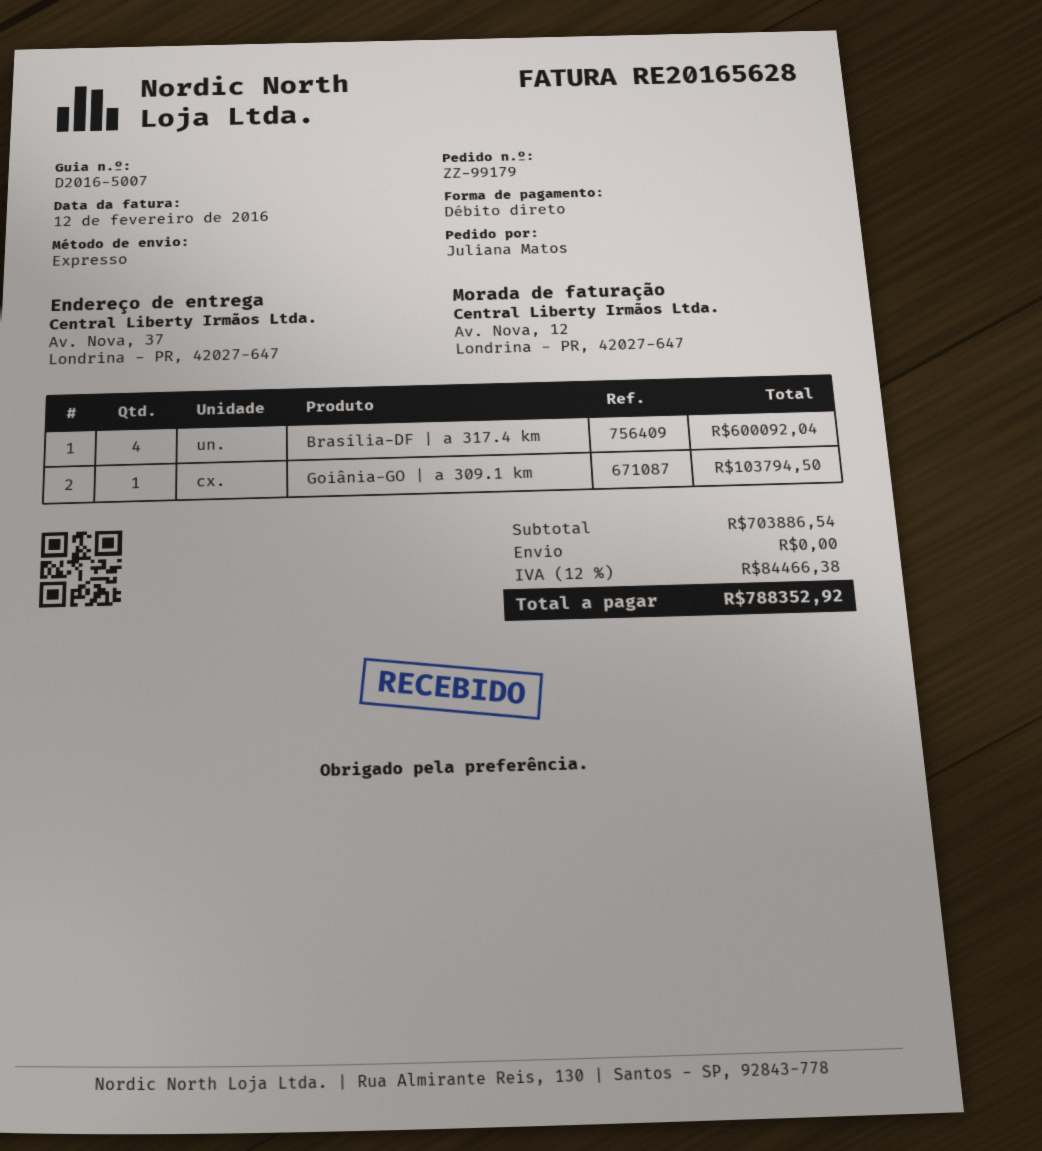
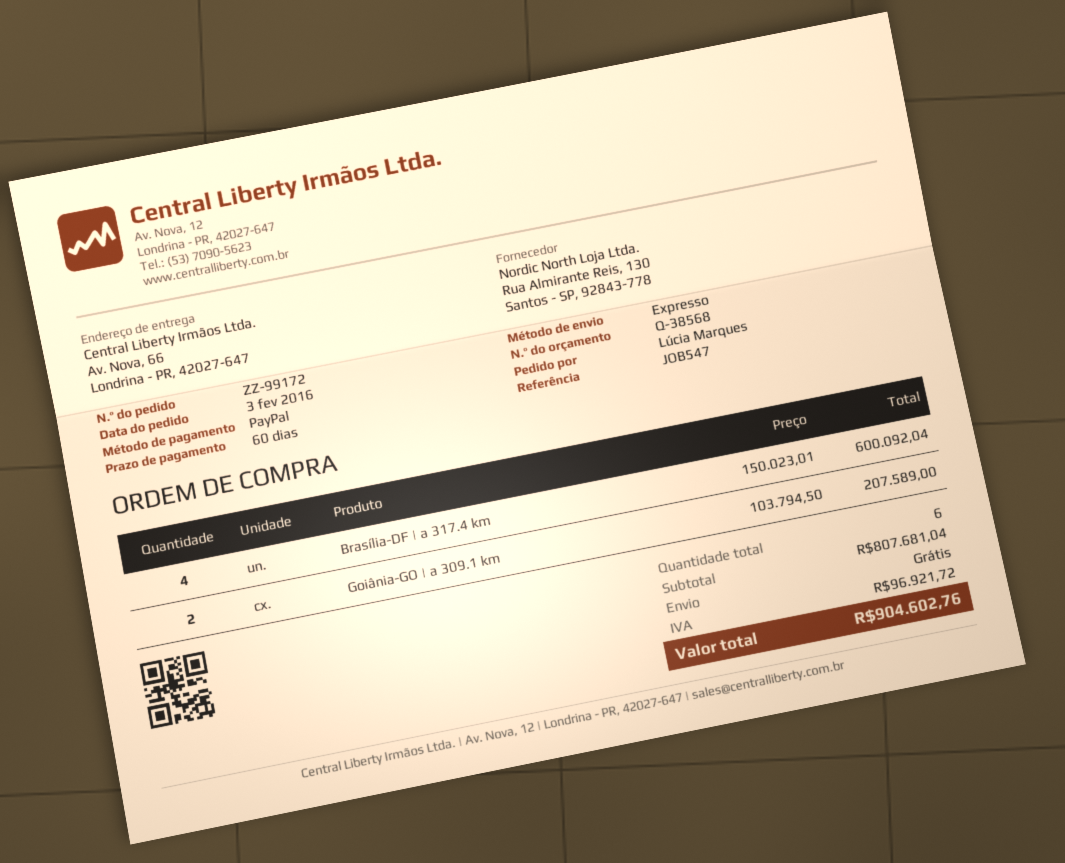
order number: ZZ-99179 -> ZZ-99172
ordered by: Juliana Matos -> Lúcia Marques
payment method: direct debit -> PayPal
ship to: Av. Nova, 37, Londrina - PR, 42027-647 -> Av. Nova, 66, Londrina - PR, 42027-647
Goiânia-GO | a 309.1 km: 1 for 103794.50 -> 2 for 207589.00
subtotal: 703886.54 -> 807681.04
tax: 84466.38 -> 96921.72
total: 788352.92 -> 904602.76

